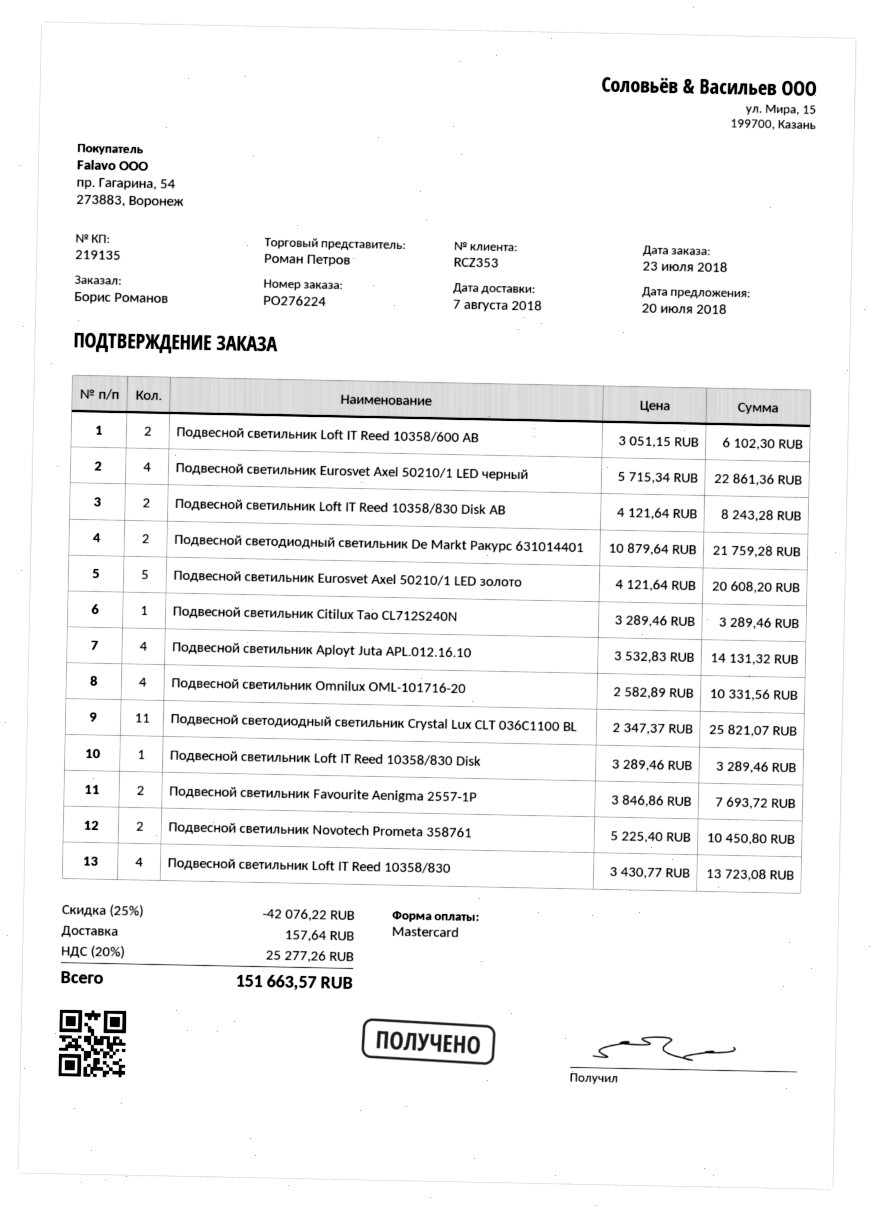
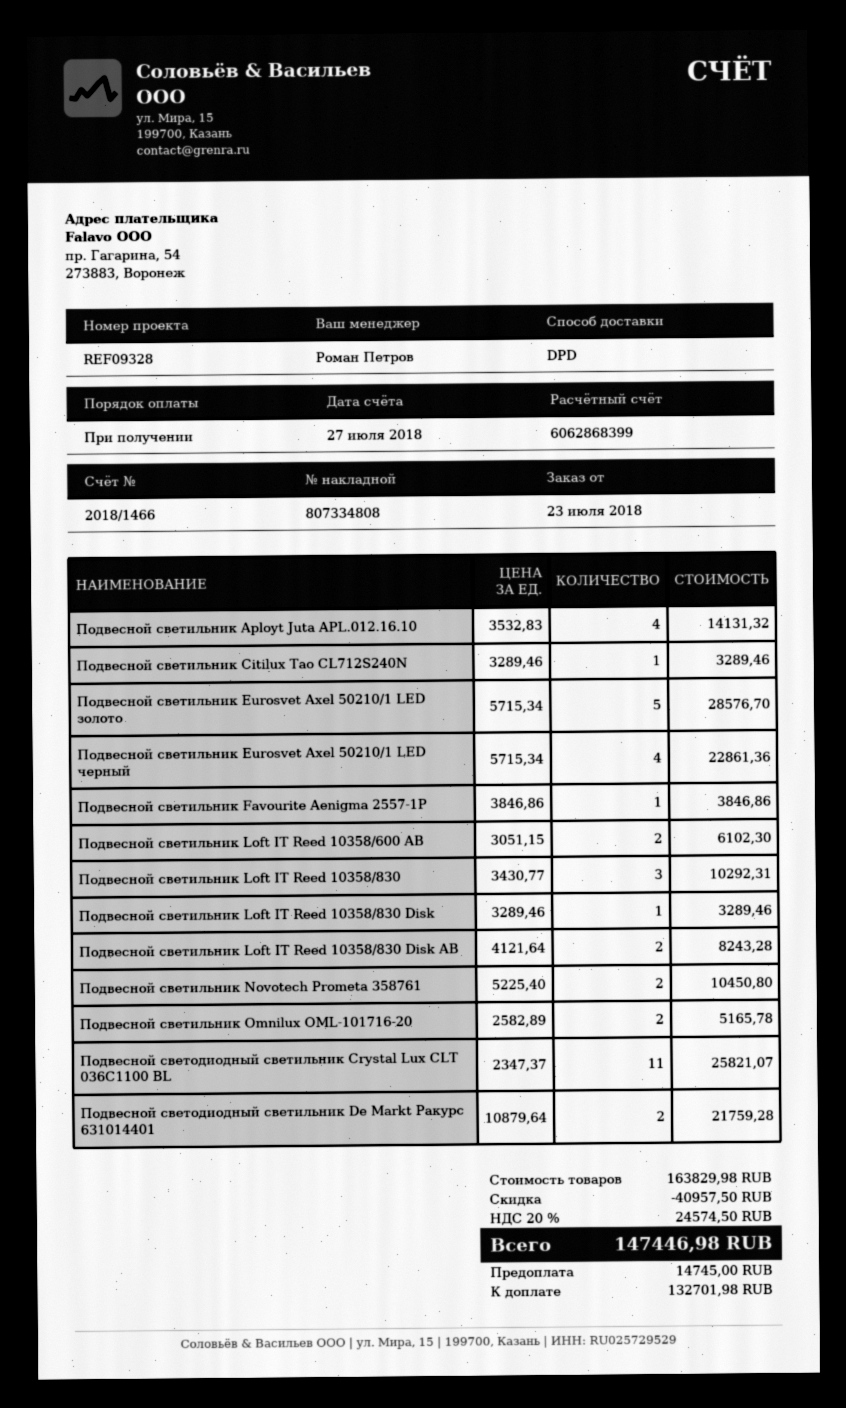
Подвесной светильник Eurosvet Axel 50210/1 LED золото: 5 x 4121.64 = 20608.20 -> 5 x 5715.34 = 28576.70
Подвесной светильник Omnilux OML-101716-20: 4 x 2582.89 = 10331.56 -> 2 x 2582.89 = 5165.78
Подвесной светильник Favourite Aenigma 2557-1P: 2 x 3846.86 = 7693.72 -> 1 x 3846.86 = 3846.86
Подвесной светильник Loft IT Reed 10358/830: 4 x 3430.77 = 13723.08 -> 3 x 3430.77 = 10292.31
discount: 42076.22 -> 40957.50
shipping: 157.64 -> none
tax: 20% = 25277.26 -> 20% = 24574.50
total: 151663.57 -> 147446.98

